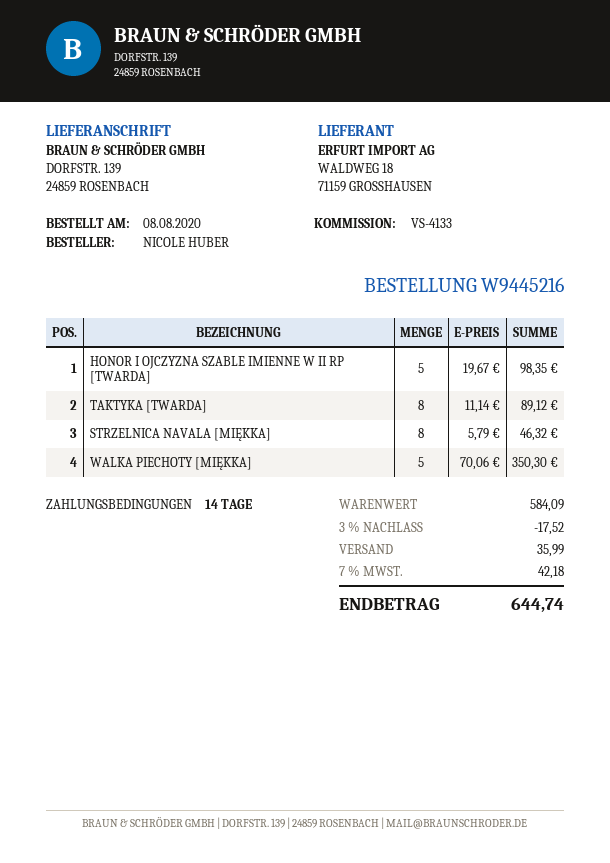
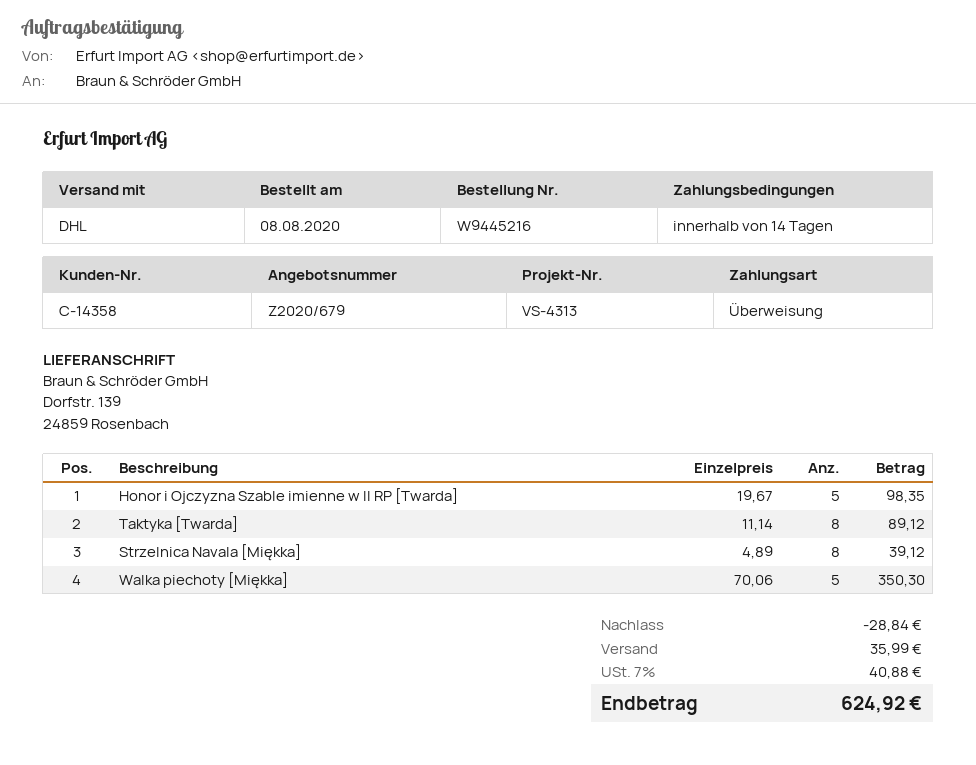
reference: VS-4133 -> VS-4313
STRZELNICA NAVALA [MIĘKKA]: 8 x 5.79 = 46.32 -> 8 x 4.89 = 39.12
discount: 17.52 -> 28.84
tax: 7% = 42.18 -> 7% = 40.88
total: 644.74 -> 624.92

